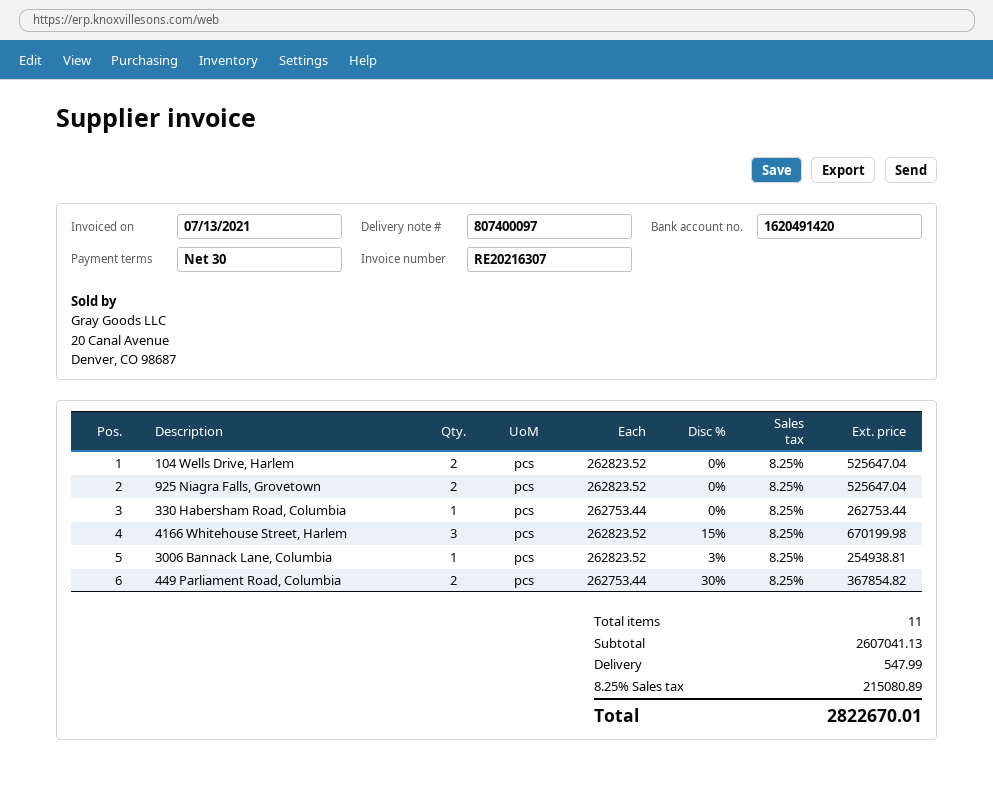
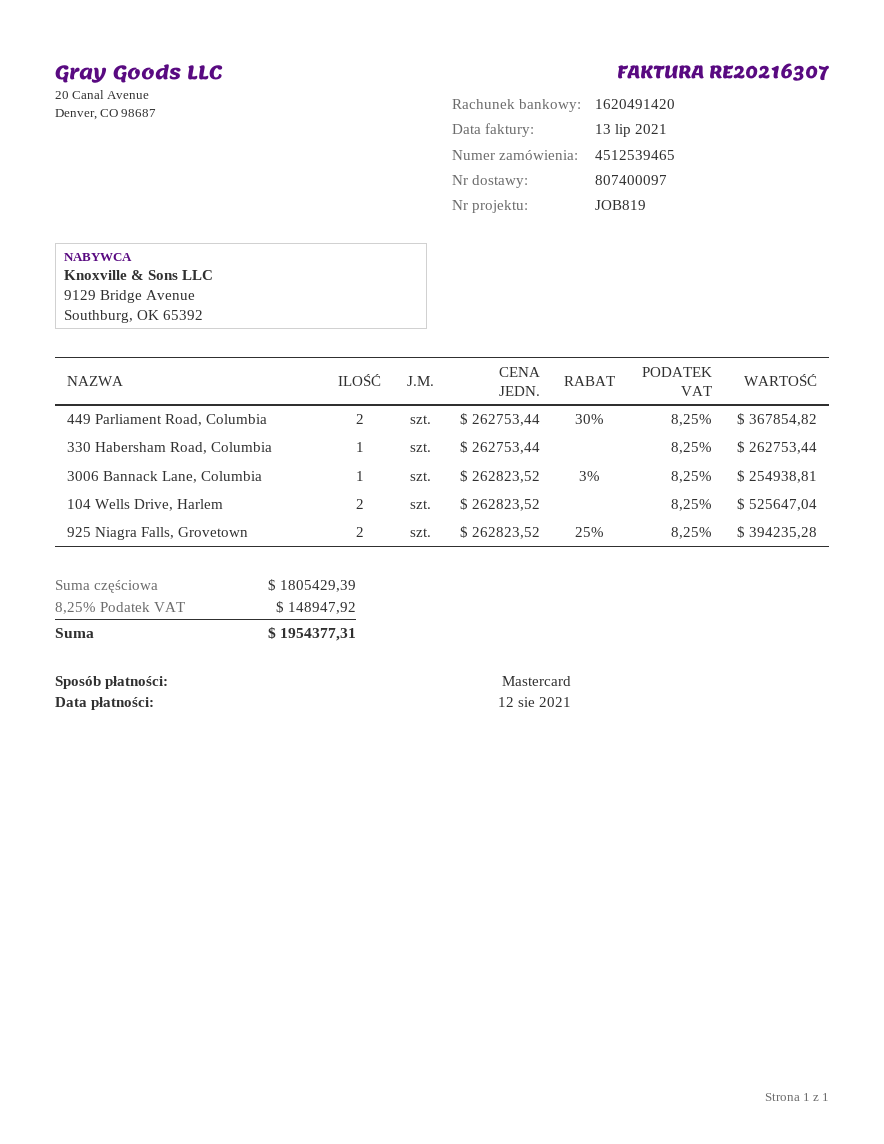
925 Niagra Falls, Grovetown: 2 x 262823.52 = 525647.04 -> 2 x 262823.52 - 25% = 394235.28
4166 Whitehouse Street, Harlem: 3 x 262823.52 - 15% = 670199.98 -> none
subtotal: 2607041.13 -> 1805429.39
shipping: 547.99 -> none
tax: 8.25% = 215080.89 -> 8.25% = 148947.92
total: 2822670.01 -> 1954377.31

